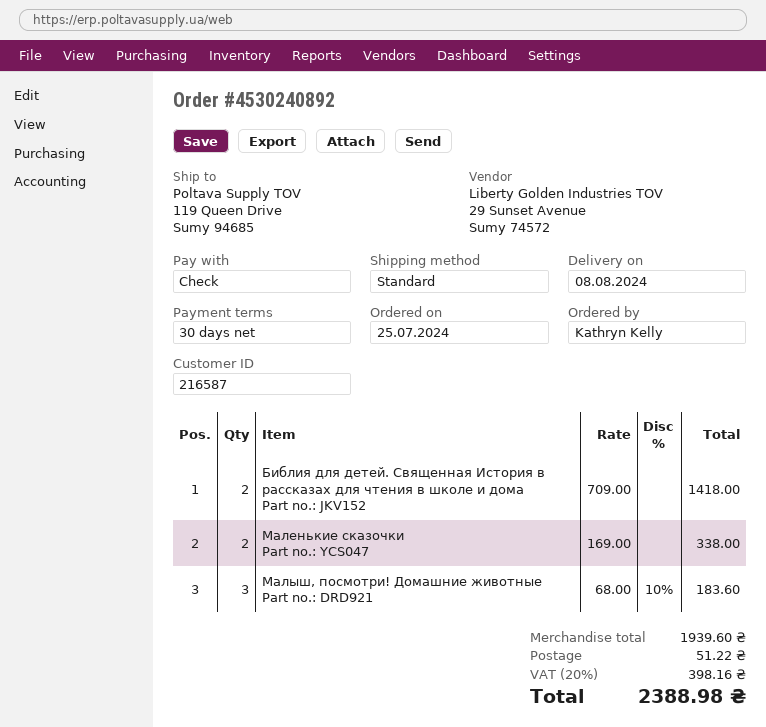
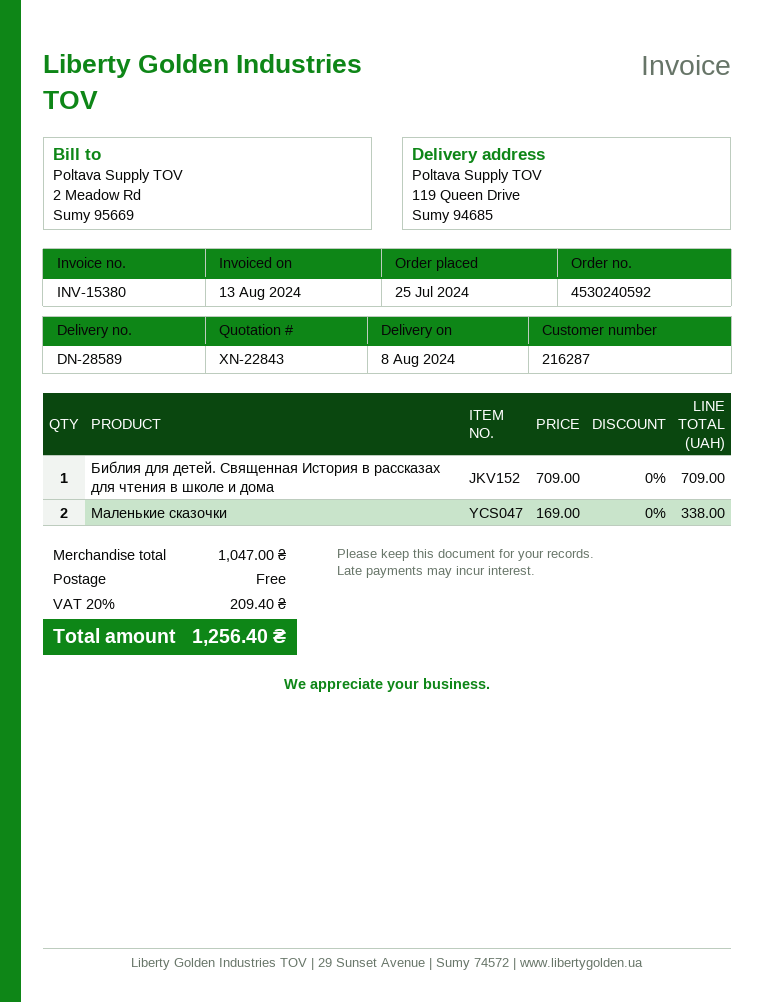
order number: 4530240892 -> 4530240592
customer number: 216587 -> 216287
Библия для детей. Священная История в рассказах для чтения в школе и дома: 2 x 709.00 = 1418.00 -> 1 x 709.00 = 709.00
Малыш, посмотри! Домашние животные: 3 x 68.00 - 10% = 183.60 -> none
subtotal: 1939.60 -> 1047.00
shipping: 51.22 -> 0.00
tax: 20% = 398.16 -> 20% = 209.40
total: 2388.98 -> 1256.40

